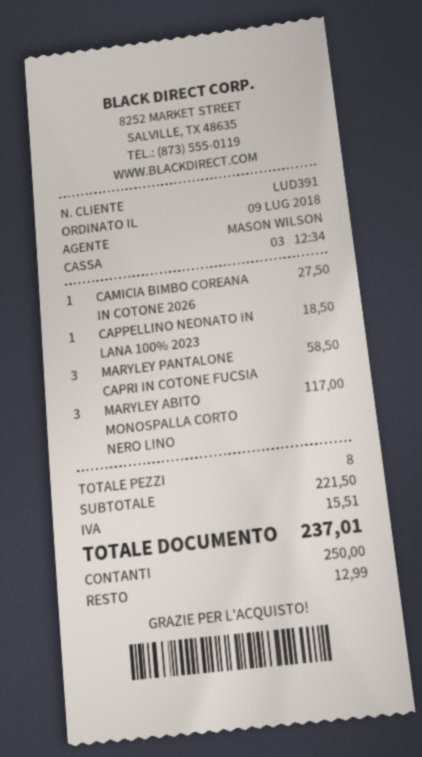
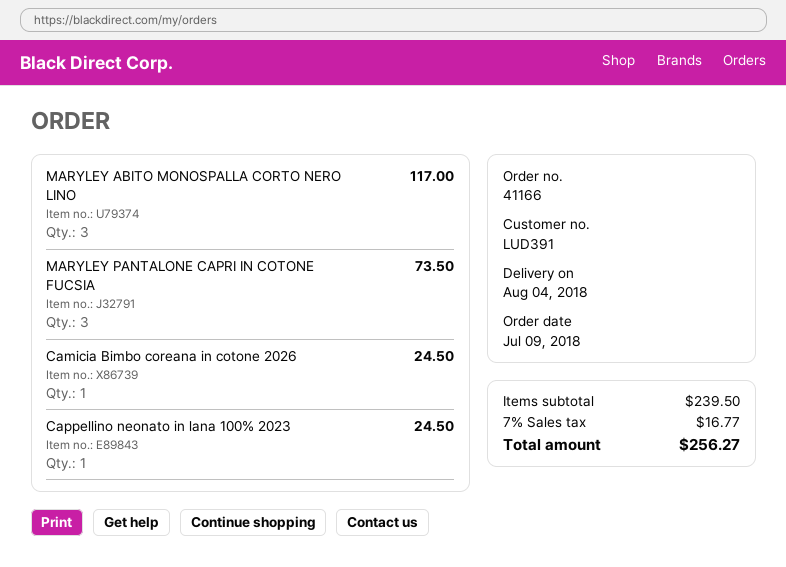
CAMICIA BIMBO COREANA IN COTONE 2026: 1 for 27.50 -> 1 for 24.50
CAPPELLINO NEONATO IN LANA 100% 2023: 1 for 18.50 -> 1 for 24.50
MARYLEY PANTALONE CAPRI IN COTONE FUCSIA: 3 for 58.50 -> 3 for 73.50
subtotal: 221.50 -> 239.50
tax: 15.51 -> 16.77
total: 237.01 -> 256.27

